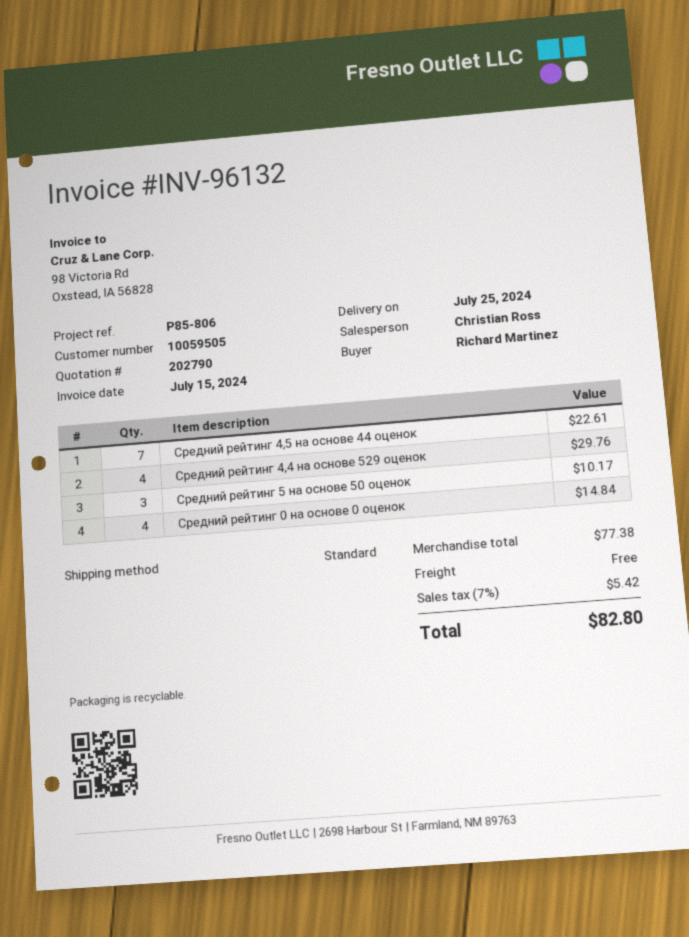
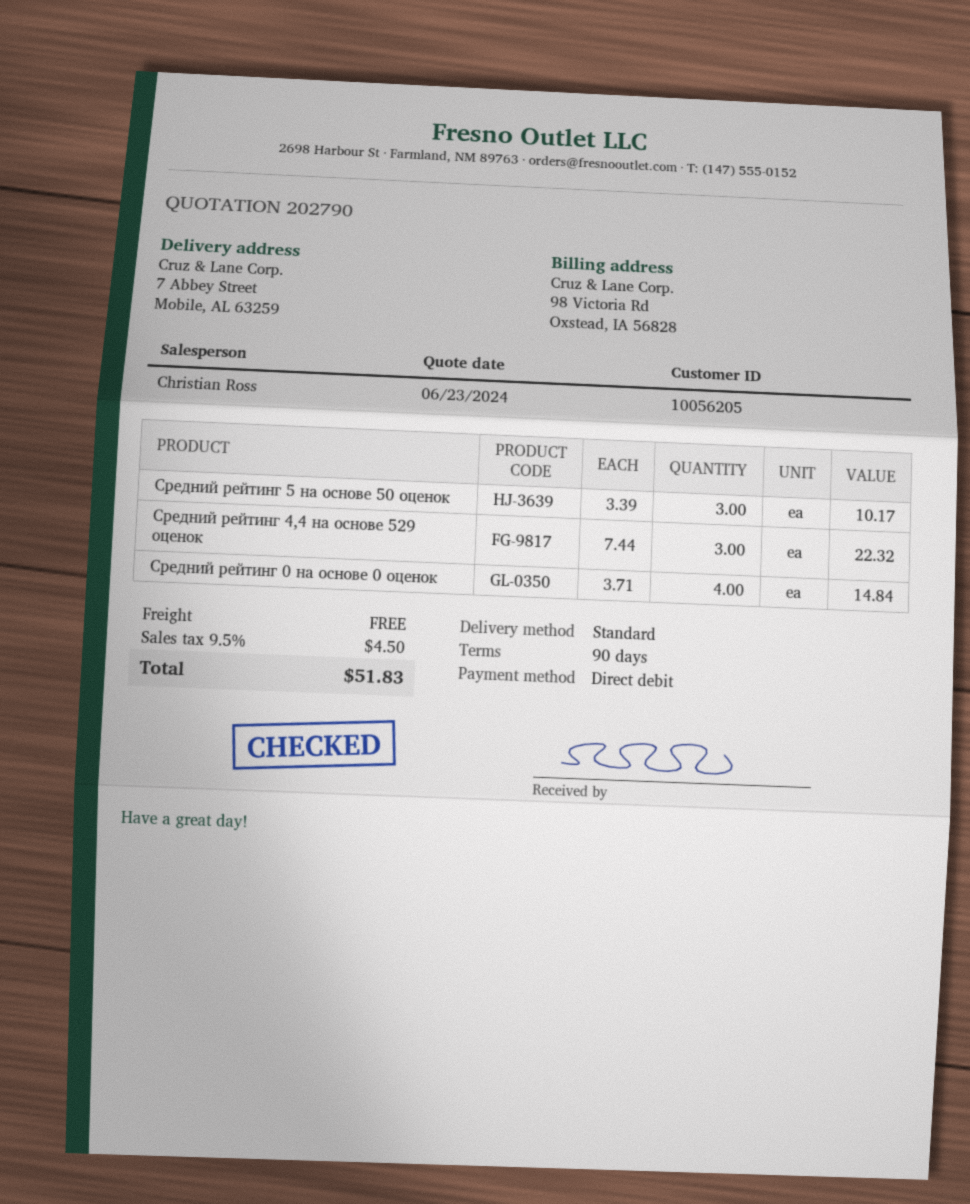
customer number: 10059505 -> 10056205
Средний рейтинг 4,5 на основе 44 оценок: 7 for 22.61 -> none
Средний рейтинг 4,4 на основе 529 оценок: 4 for 29.76 -> 3 for 22.32
tax: 7% = 5.42 -> 9.5% = 4.50
total: 82.80 -> 51.83

